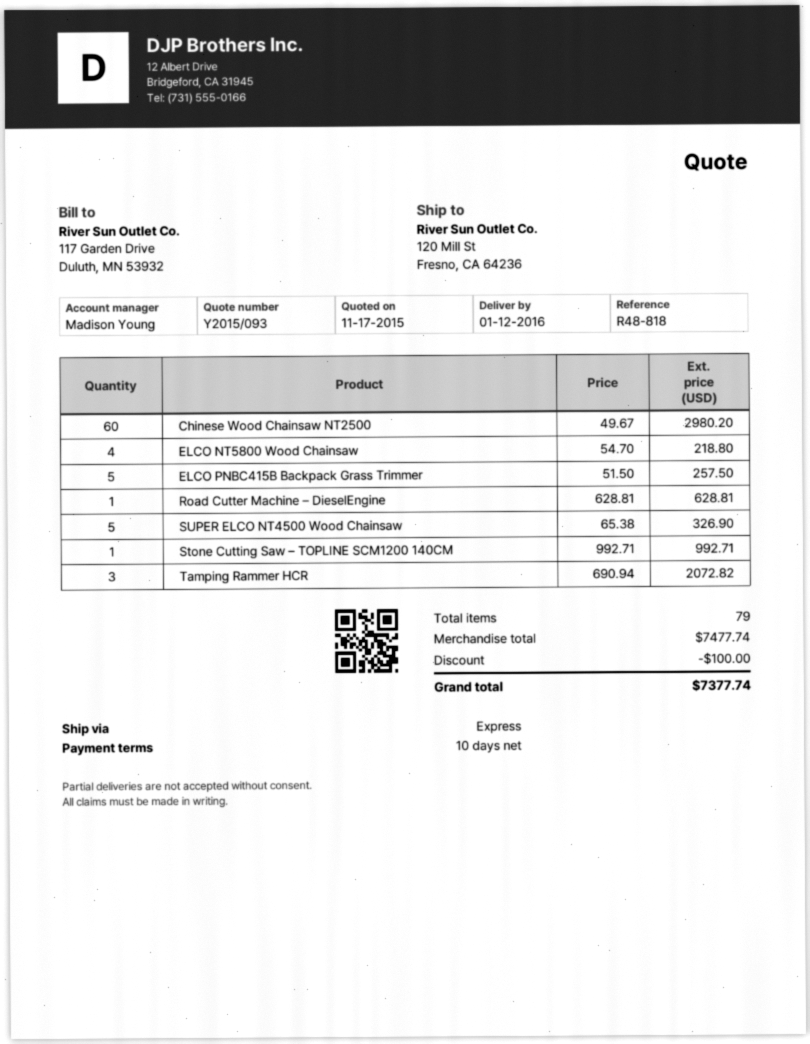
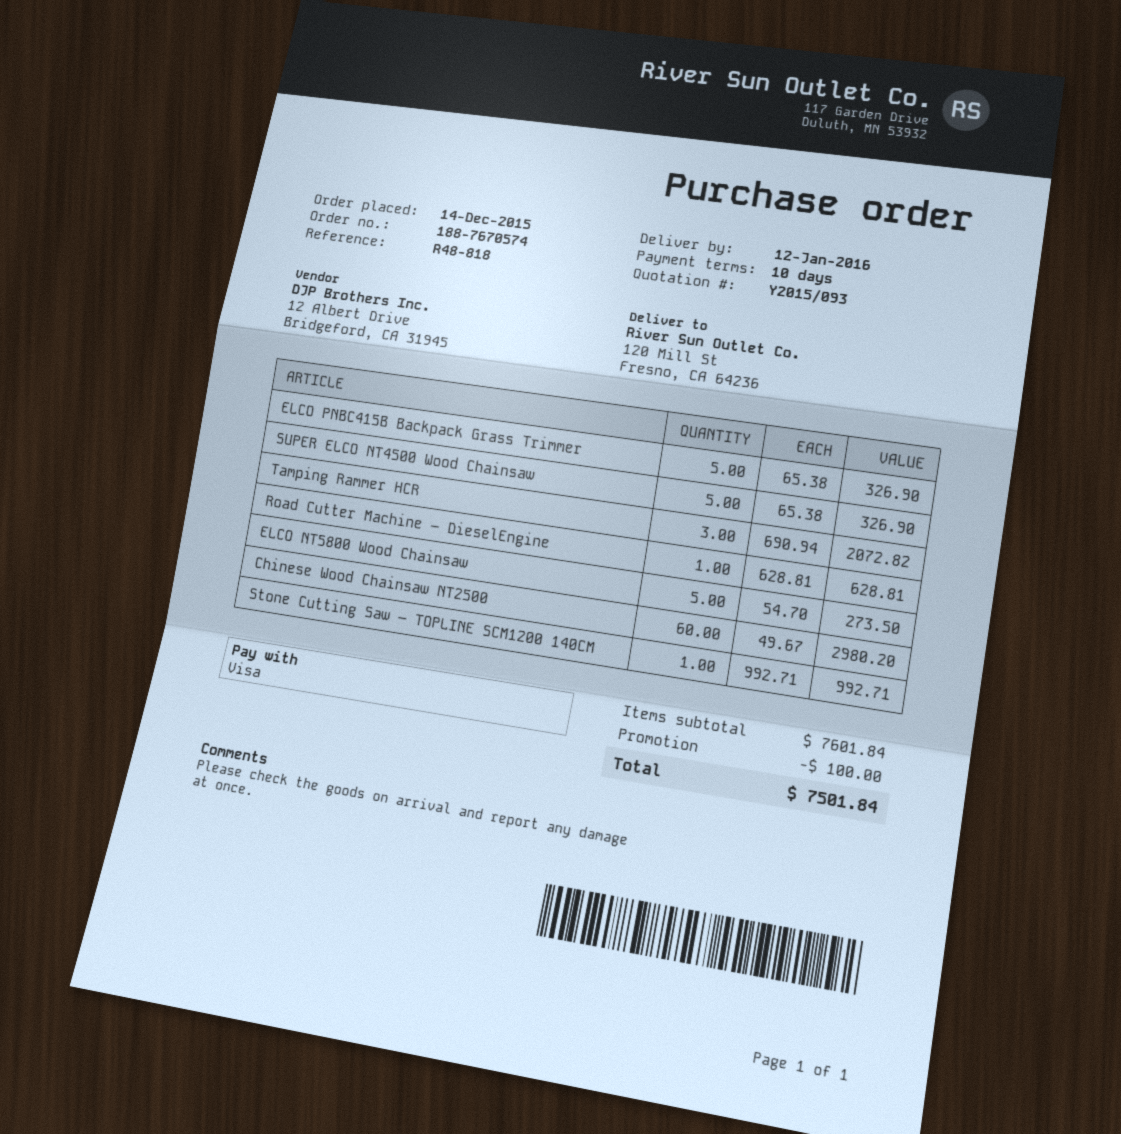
ELCO NT5800 Wood Chainsaw: 4 x 54.70 = 218.80 -> 5 x 54.70 = 273.50
ELCO PNBC415B Backpack Grass Trimmer: 5 x 51.50 = 257.50 -> 5 x 65.38 = 326.90
subtotal: 7477.74 -> 7601.84
total: 7377.74 -> 7501.84

